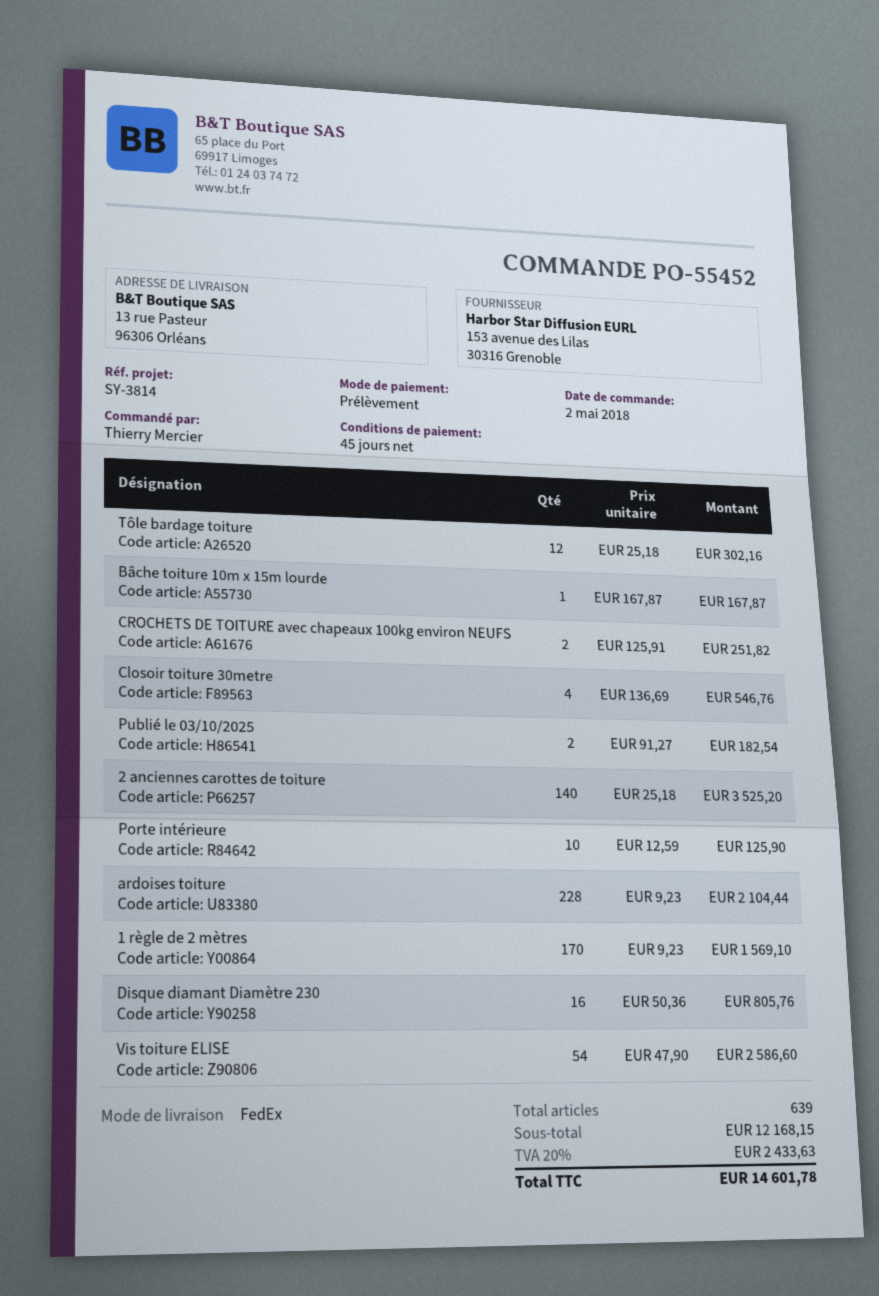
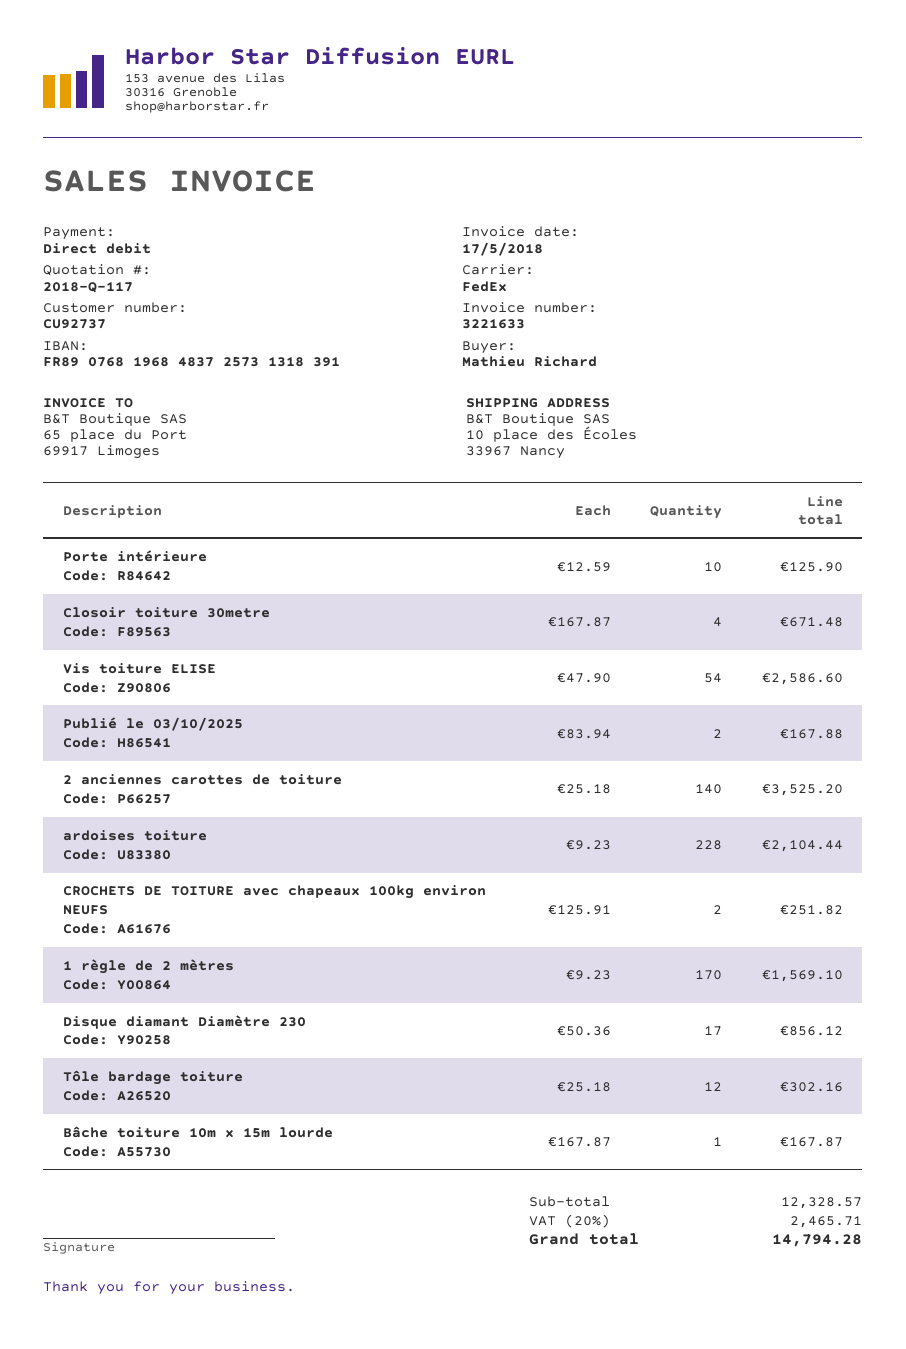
ordered by: Thierry Mercier -> Mathieu Richard
ship to: 13 rue Pasteur, 96306 Orléans -> 10 place des Écoles, 33967 Nancy
Closoir toiture 30metre: 4 x 136.69 = 546.76 -> 4 x 167.87 = 671.48
Publié le 03/10/2025: 2 x 91.27 = 182.54 -> 2 x 83.94 = 167.88
Disque diamant Diamètre 230: 16 x 50.36 = 805.76 -> 17 x 50.36 = 856.12
subtotal: 12168.15 -> 12328.57
tax: 20% = 2433.63 -> 20% = 2465.71
total: 14601.78 -> 14794.28

